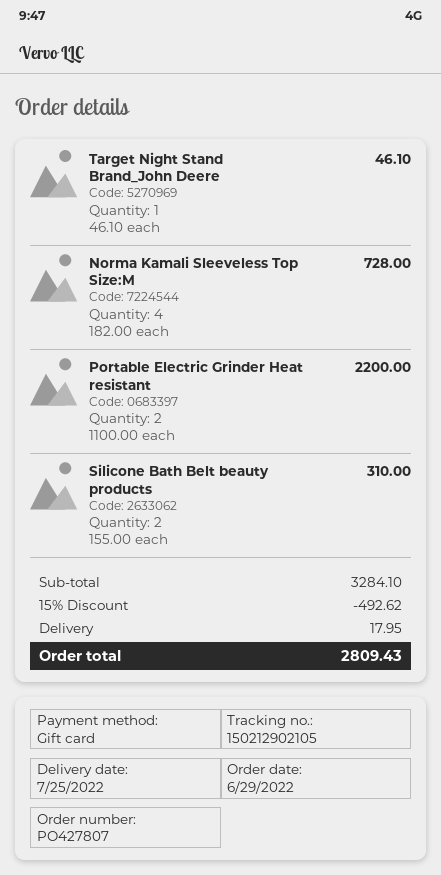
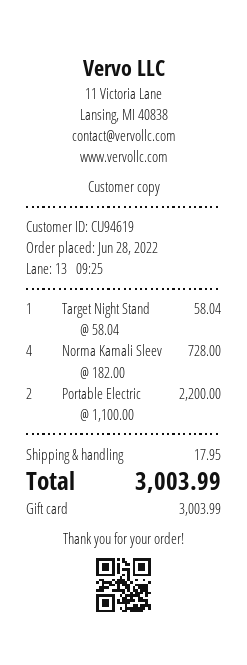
order date: 2022-06-29 -> 2022-06-28
Target Night Stand Brand_John Deere: 1 x 46.10 = 46.10 -> 1 x 58.04 = 58.04
Silicone Bath Belt beauty products: 2 x 155.00 = 310.00 -> none
discount: 15% = 492.62 -> none
total: 2809.43 -> 3003.99

